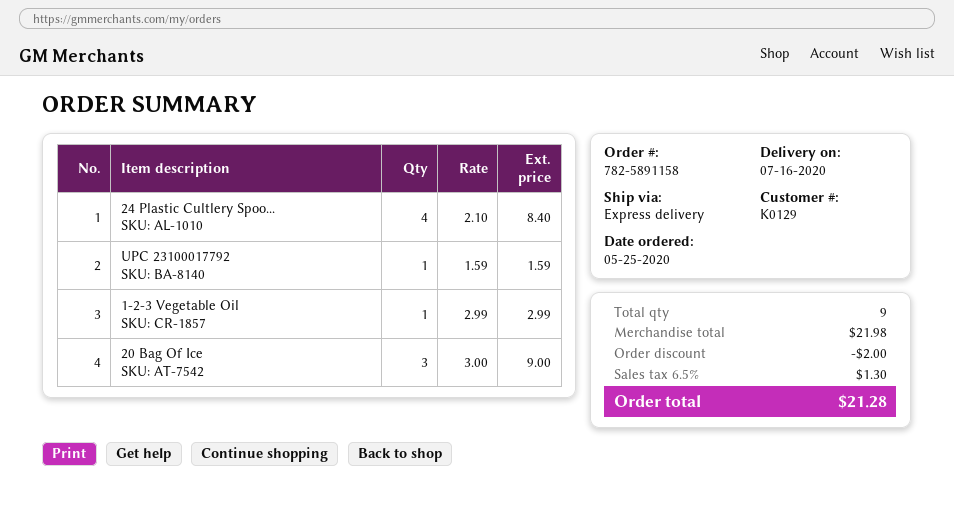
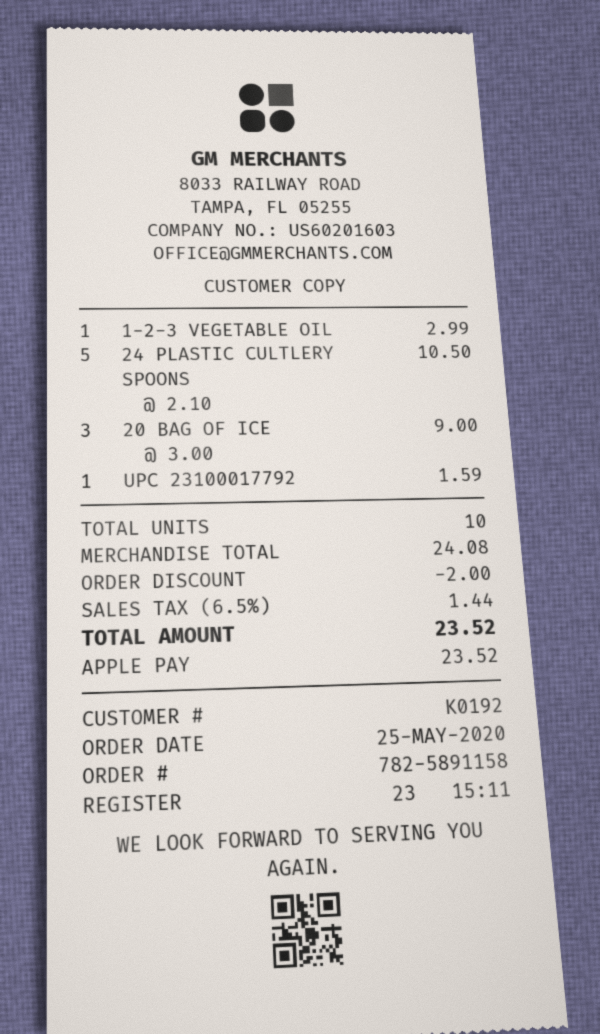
customer number: K0129 -> K0192
24 Plastic Cultlery Spoo...: 4 x 2.10 = 8.40 -> 5 x 2.10 = 10.50
total quantity: 9 -> 10
subtotal: 21.98 -> 24.08
tax: 6.5% = 1.30 -> 6.5% = 1.44
total: 21.28 -> 23.52

